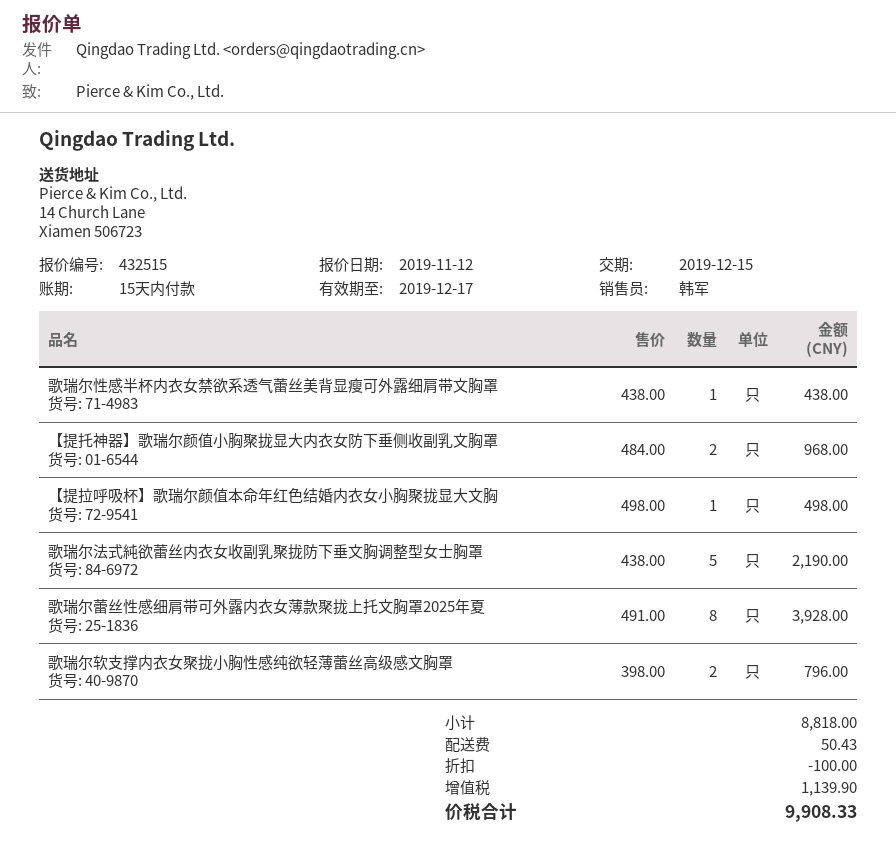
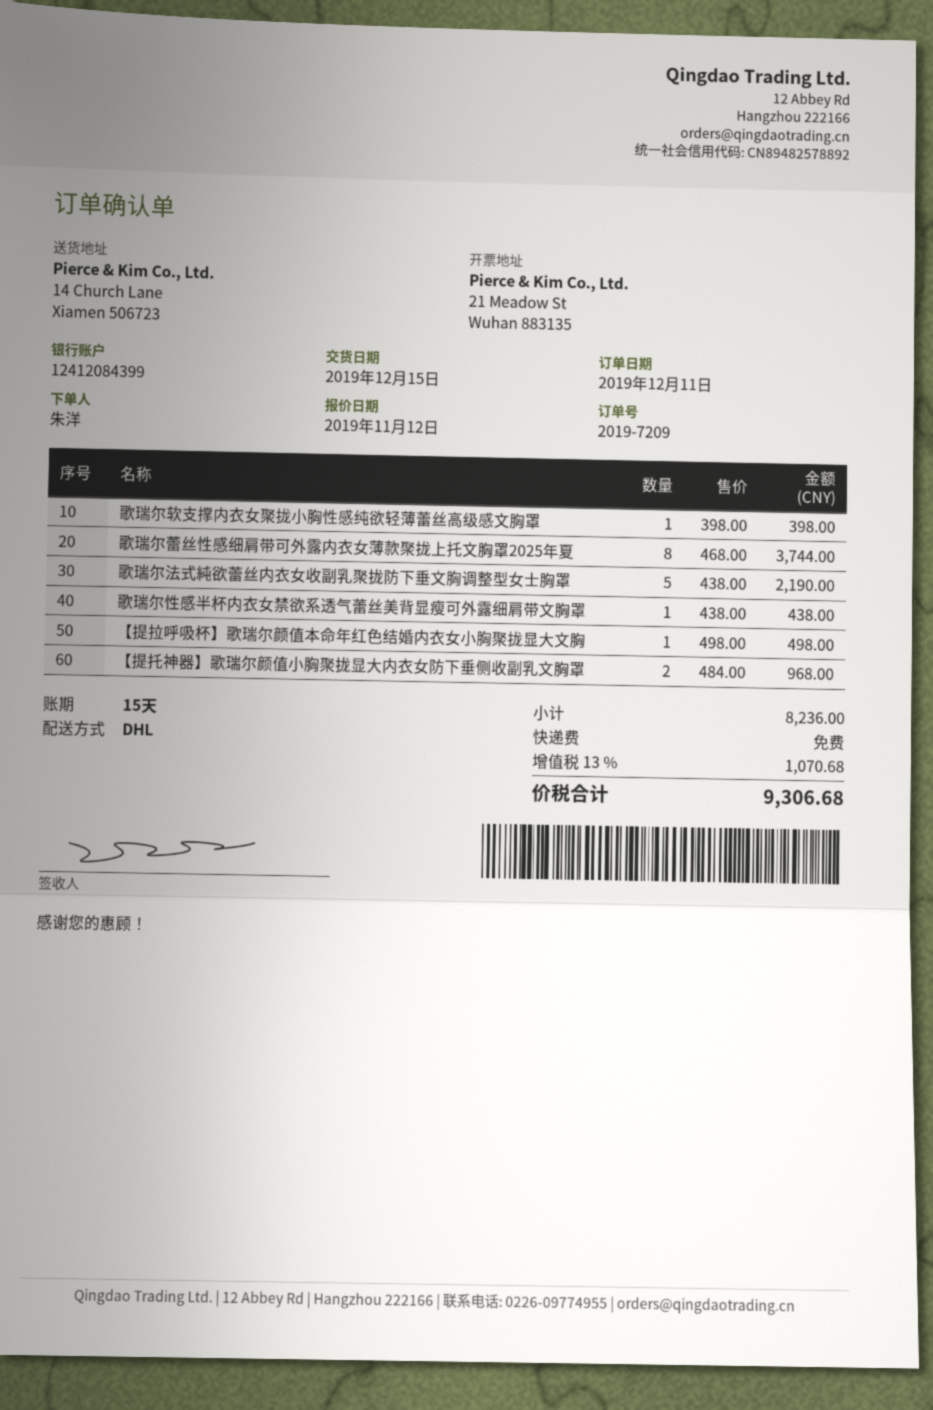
歌瑞尔蕾丝性感细肩带可外露内衣女薄款聚拢上托文胸罩2025年夏: 8 x 491.00 = 3928.00 -> 8 x 468.00 = 3744.00
歌瑞尔软支撑内衣女聚拢小胸性感纯欲轻薄蕾丝高级感文胸罩: 2 x 398.00 = 796.00 -> 1 x 398.00 = 398.00
subtotal: 8818.00 -> 8236.00
discount: 100.00 -> none
shipping: 50.43 -> 0.00
tax: 1139.90 -> 1070.68
total: 9908.33 -> 9306.68

